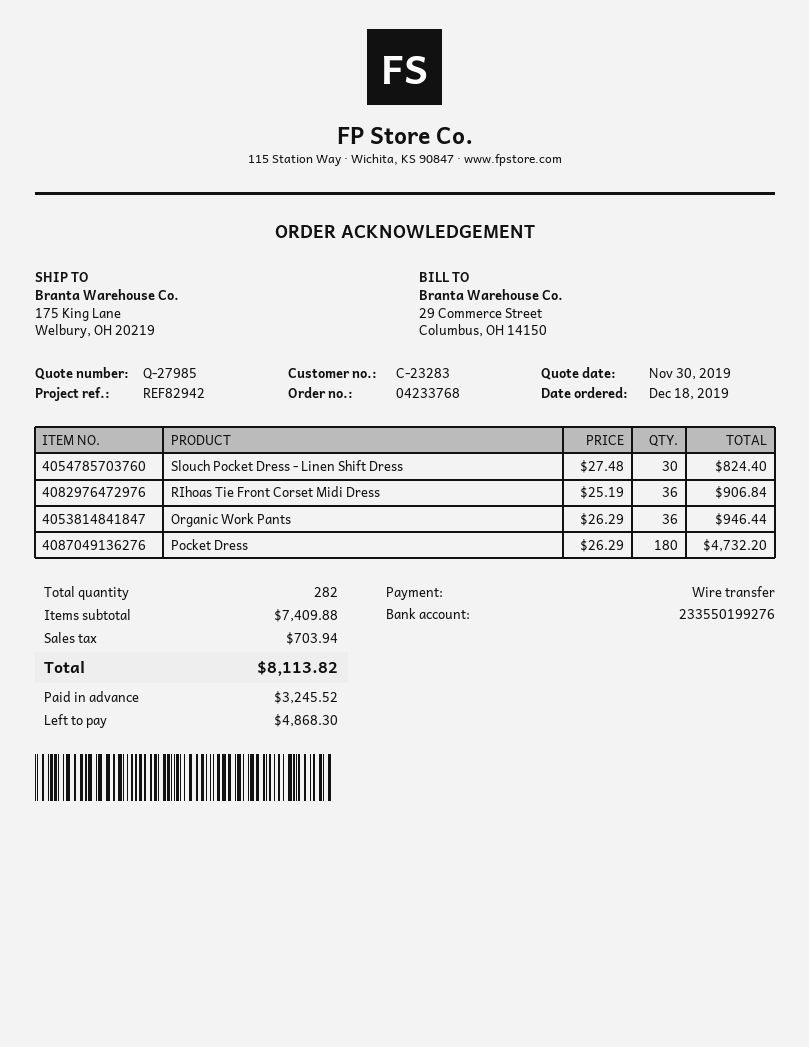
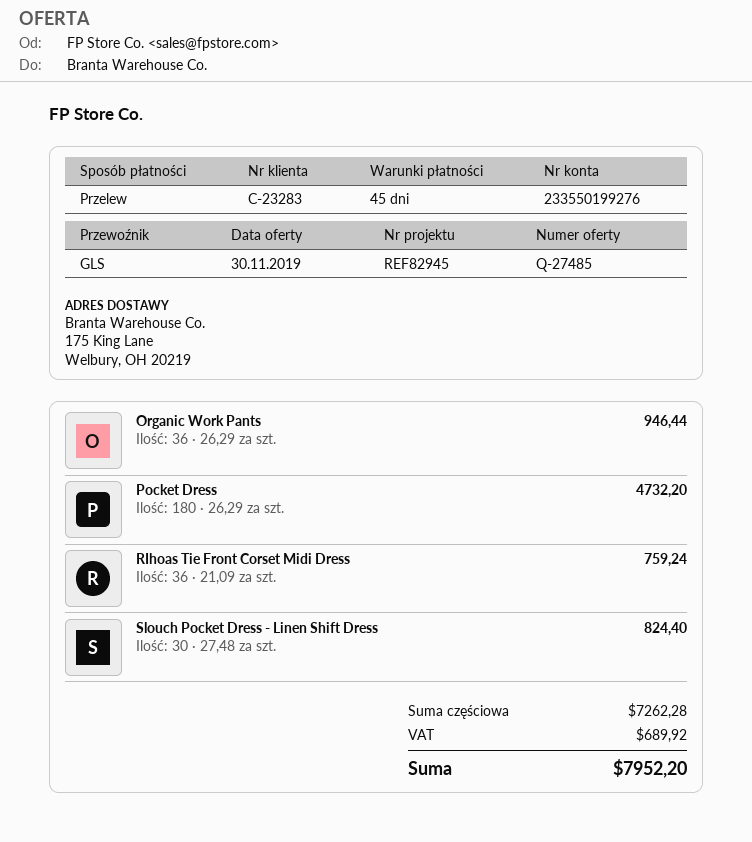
quote number: Q-27985 -> Q-27485
reference: REF82942 -> REF82945
RIhoas Tie Front Corset Midi Dress: 36 x 25.19 = 906.84 -> 36 x 21.09 = 759.24
subtotal: 7409.88 -> 7262.28
tax: 703.94 -> 689.92
total: 8113.82 -> 7952.20

